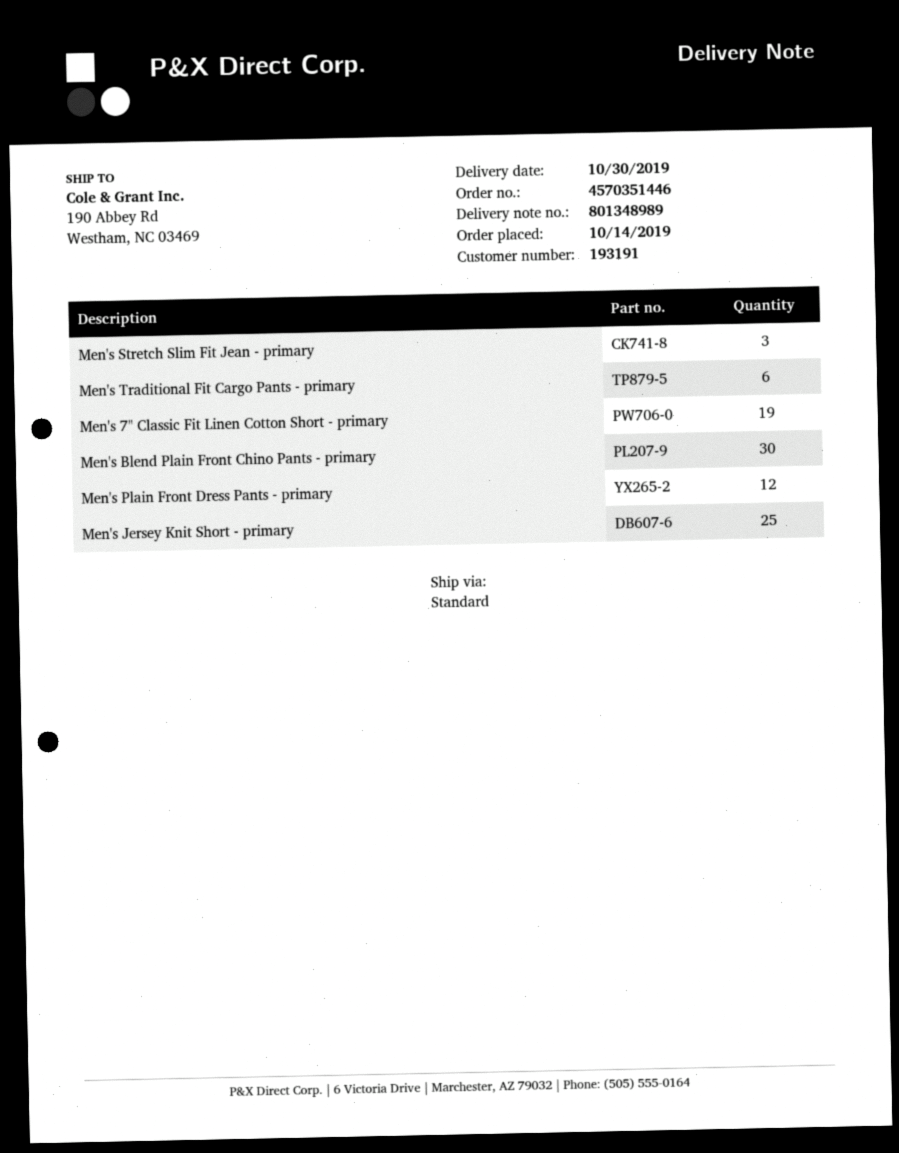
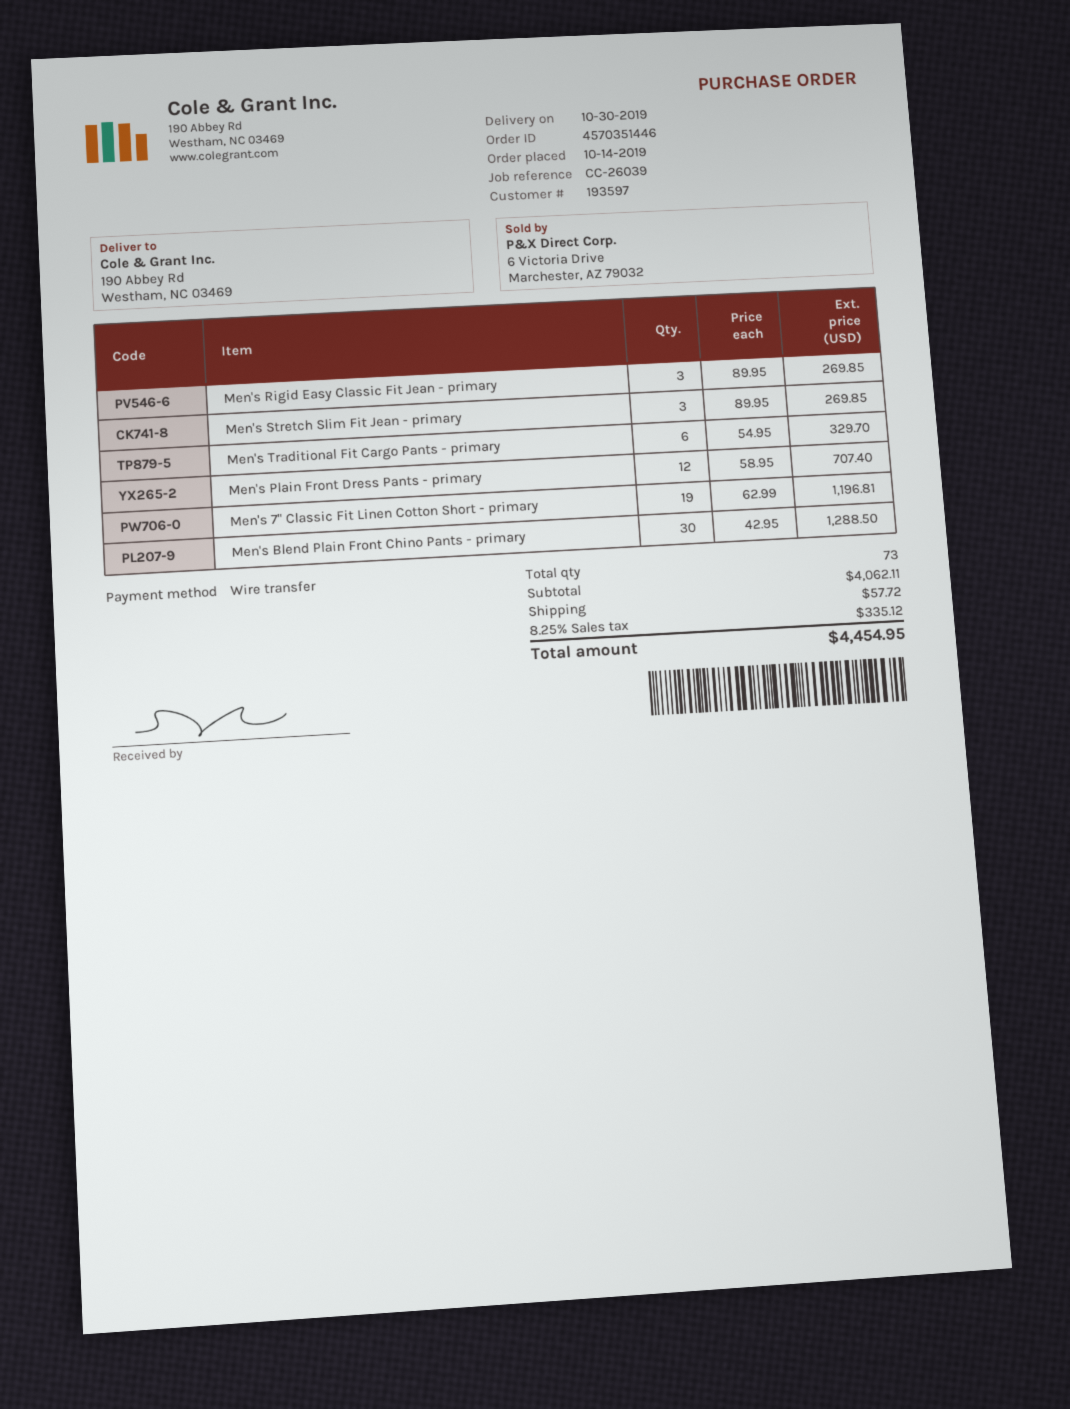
customer number: 193191 -> 193597
Men's Jersey Knit Short - primary: 25 -> none
Men's Rigid Easy Classic Fit Jean - primary: none -> 3

